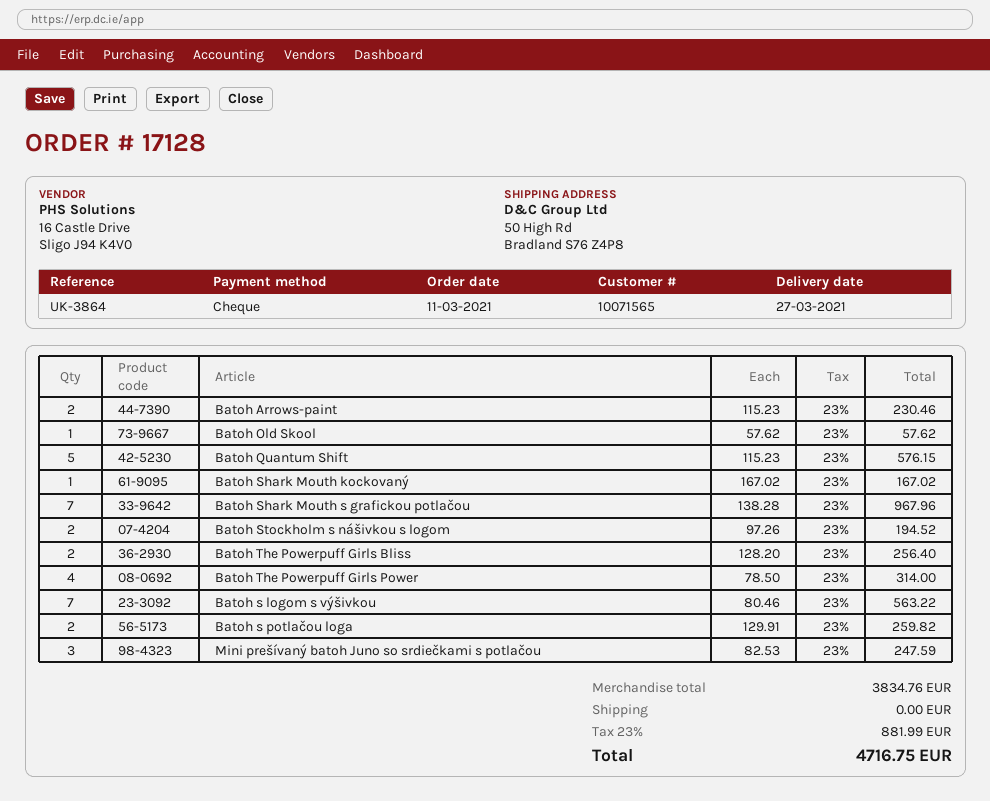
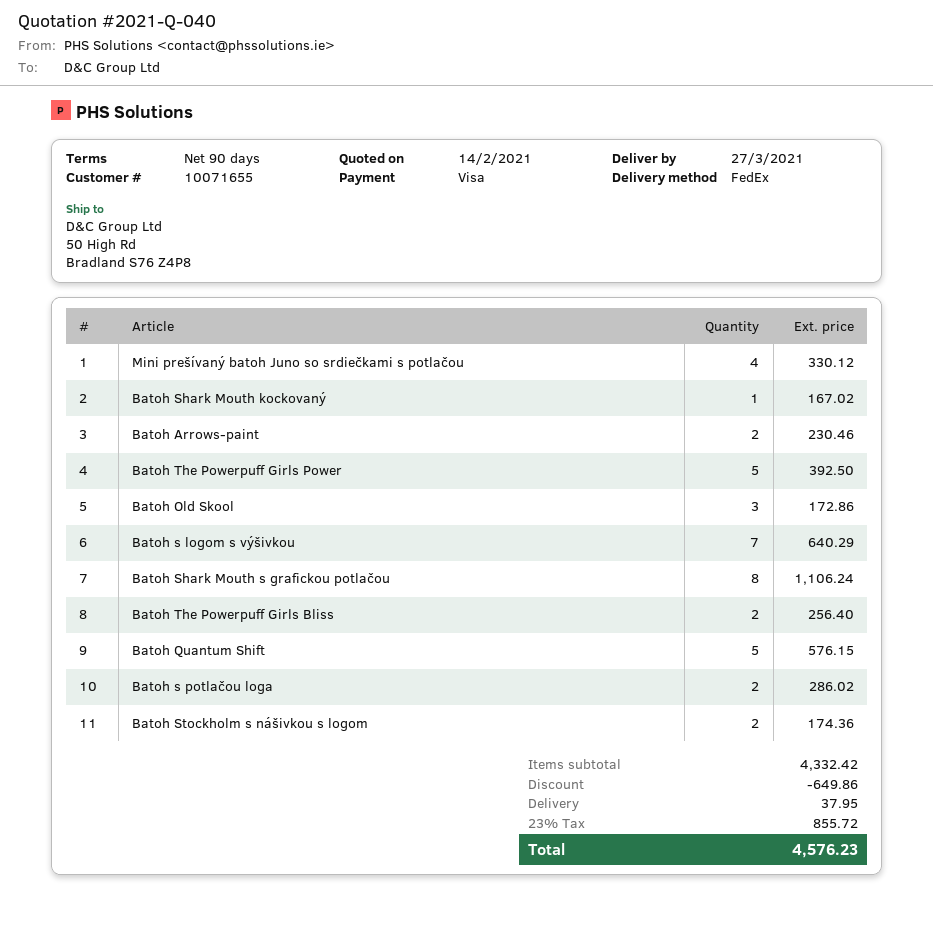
customer number: 10071565 -> 10071655
payment method: cheque -> Visa
Batoh Old Skool: 1 for 57.62 -> 3 for 172.86
Batoh Shark Mouth s grafickou potlačou: 7 for 967.96 -> 8 for 1106.24
Batoh Stockholm s nášivkou s logom: 2 for 194.52 -> 2 for 174.36
Batoh The Powerpuff Girls Power: 4 for 314.00 -> 5 for 392.50
Batoh s logom s výšivkou: 7 for 563.22 -> 7 for 640.29
Batoh s potlačou loga: 2 for 259.82 -> 2 for 286.02
Mini prešívaný batoh Juno so srdiečkami s potlačou: 3 for 247.59 -> 4 for 330.12
subtotal: 3834.76 -> 4332.42
discount: none -> 649.86
shipping: 0.00 -> 37.95
tax: 23% = 881.99 -> 23% = 855.72
total: 4716.75 -> 4576.23

